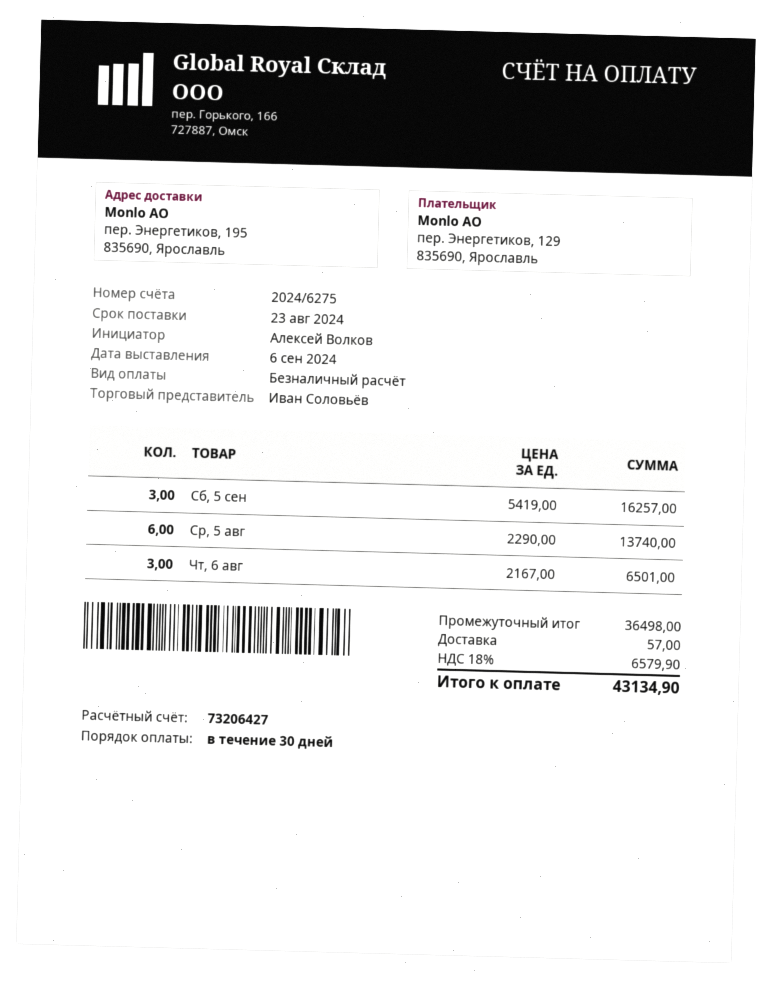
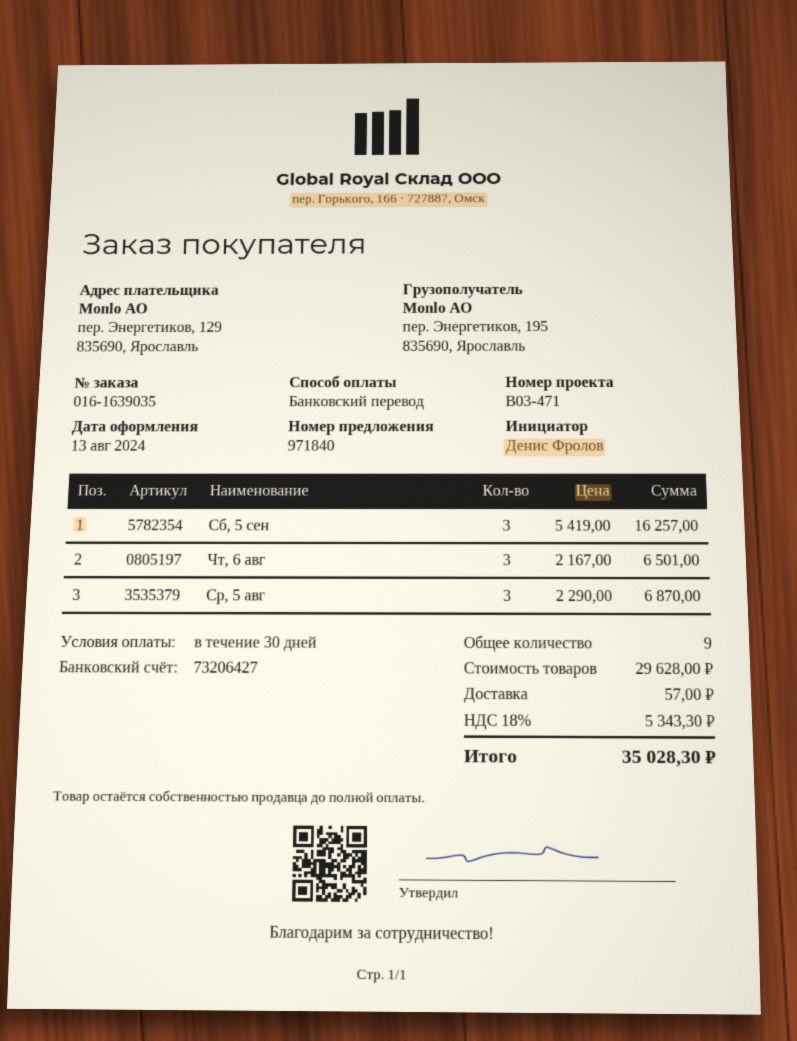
ordered by: Алексей Волков -> Денис Фролов
Ср, 5 авг: 6 x 2290.00 = 13740.00 -> 3 x 2290.00 = 6870.00
subtotal: 36498.00 -> 29628.00
tax: 18% = 6579.90 -> 18% = 5343.30
total: 43134.90 -> 35028.30

